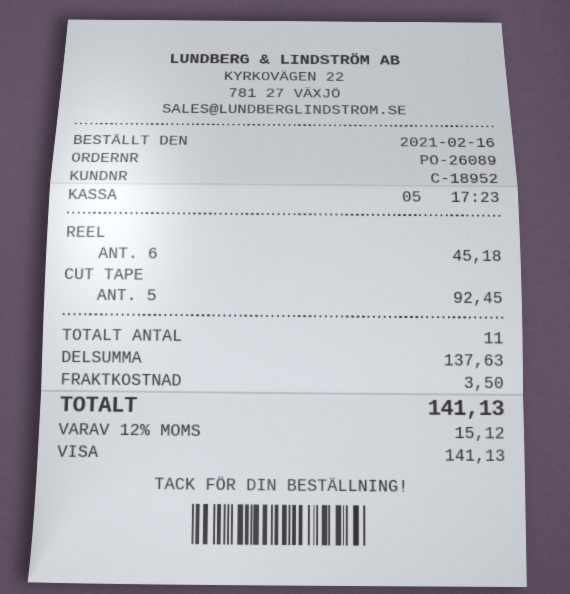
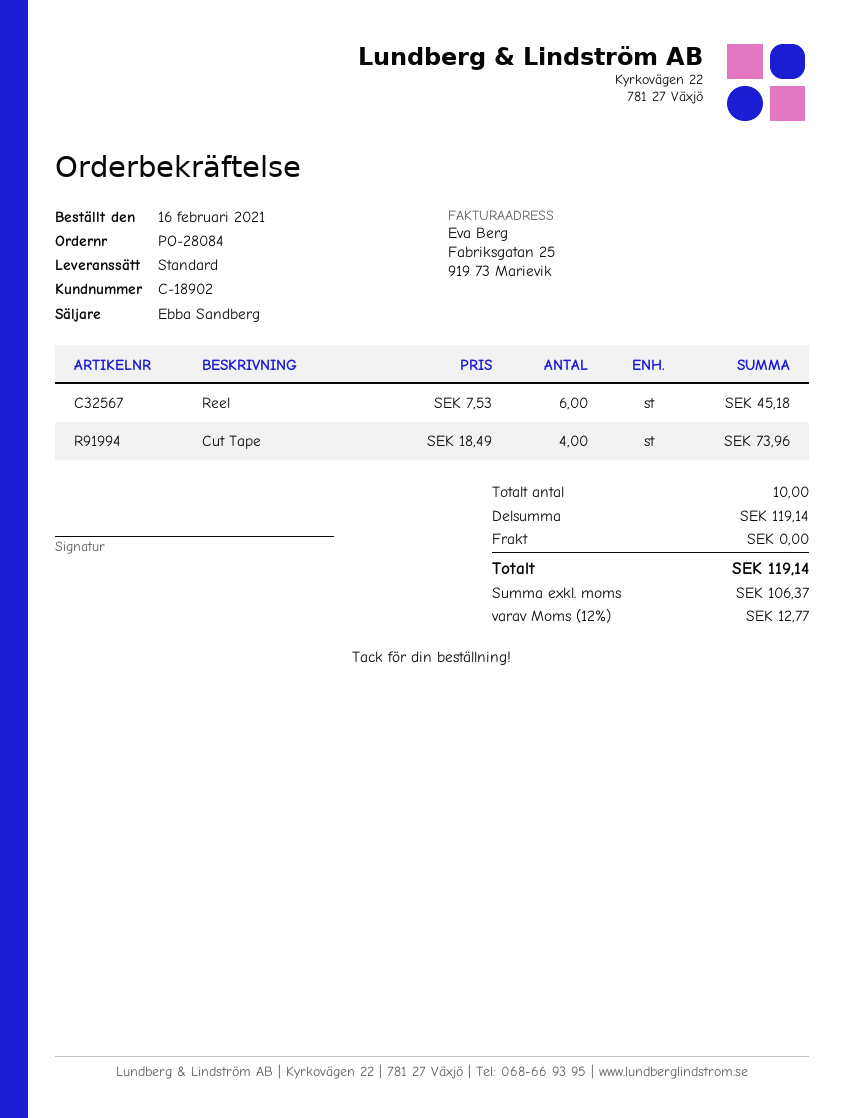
order number: PO-26089 -> PO-28084
customer number: C-18952 -> C-18902
CUT TAPE: 5 for 92.45 -> 4 for 73.96
total quantity: 11 -> 10
subtotal: 137.63 -> 119.14
shipping: 3.50 -> 0.00
tax: 12% = 15.12 -> 12% = 12.77
total: 141.13 -> 119.14

